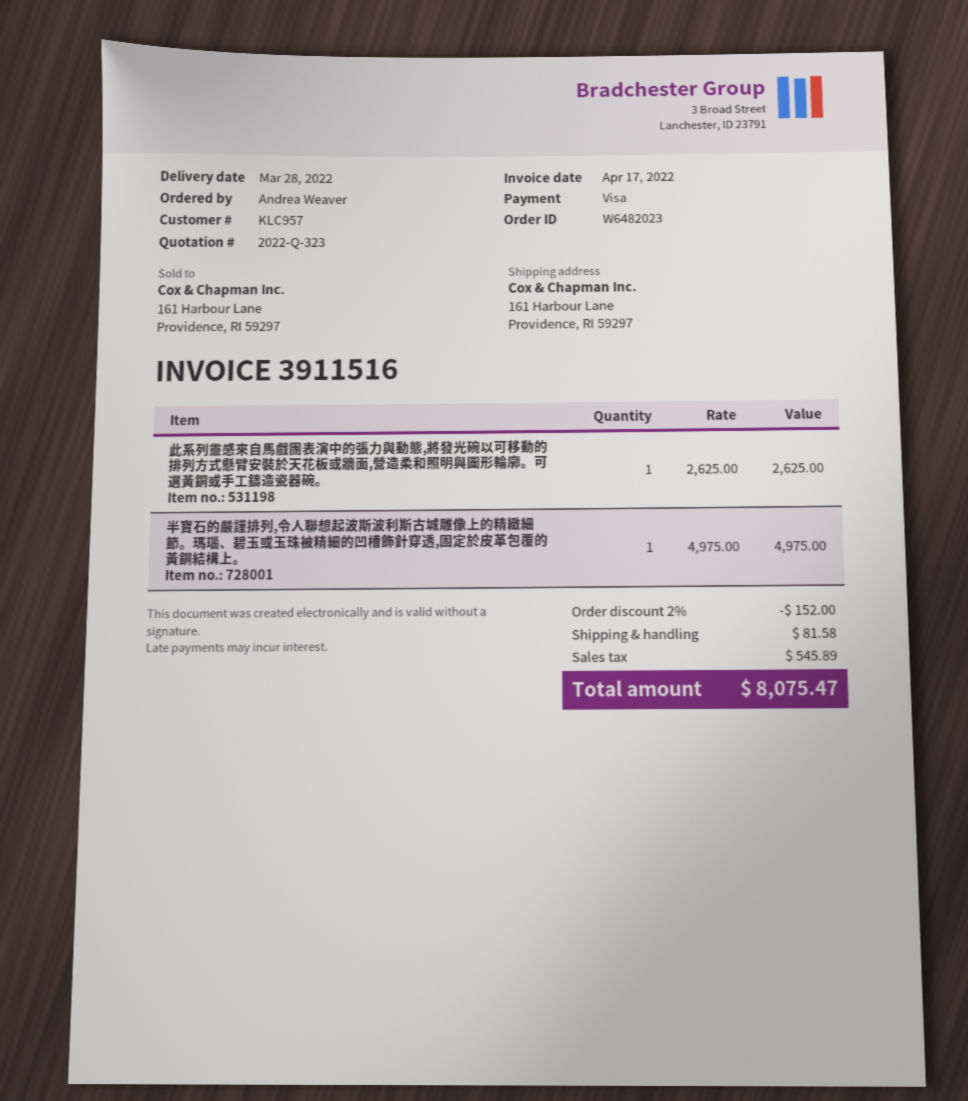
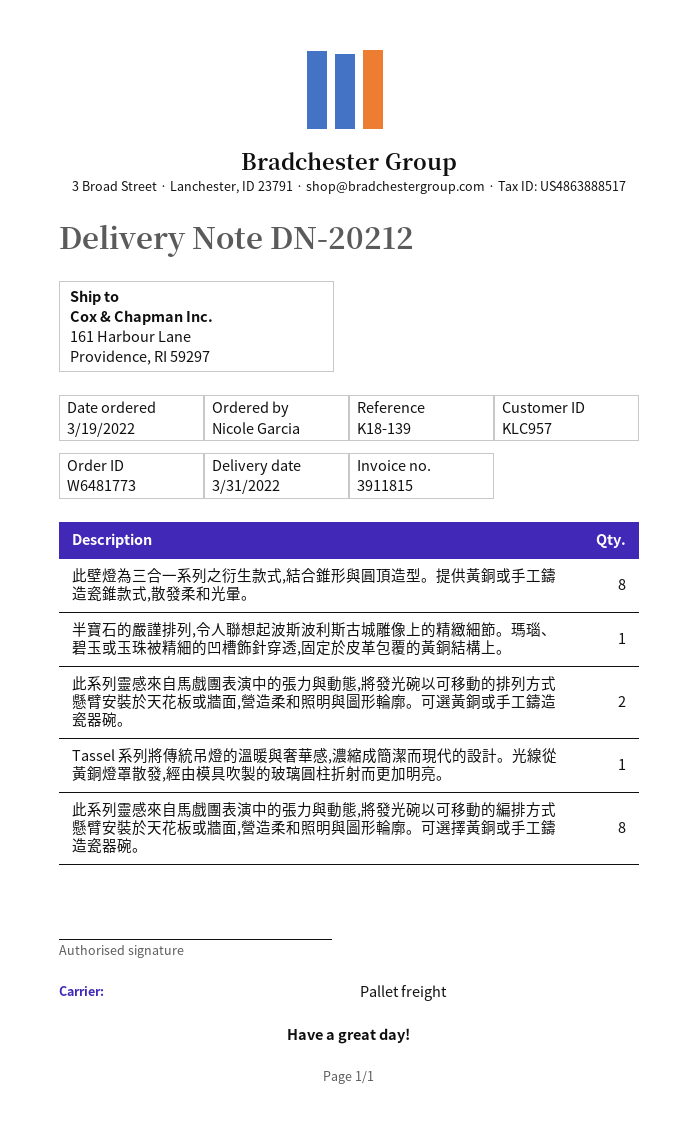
order number: W6482023 -> W6481773
delivery date: 2022-03-28 -> 2022-03-31
invoice number: 3911516 -> 3911815
ordered by: Andrea Weaver -> Nicole Garcia
此系列靈感來自馬戲團表演中的張力與動態,將發光碗以可移動的排列方式懸臂安裝於天花板或牆面,營造柔和照明與圖形輪廓。可選黃銅或手工鑄造瓷器碗。: 1 -> 2
此壁燈為三合一系列之衍生款式,結合錐形與圓頂造型。提供黃銅或手工鑄造瓷錐款式,散發柔和光暈。: none -> 8
Tassel 系列將傳統吊燈的溫暖與奢華感,濃縮成簡潔而現代的設計。光線從黃銅燈罩散發,經由模具吹製的玻璃圓柱折射而更加明亮。: none -> 1
此系列靈感來自馬戲團表演中的張力與動態,將發光碗以可移動的編排方式懸臂安裝於天花板或牆面,營造柔和照明與圖形輪廓。可選擇黃銅或手工鑄造瓷器碗。: none -> 8

